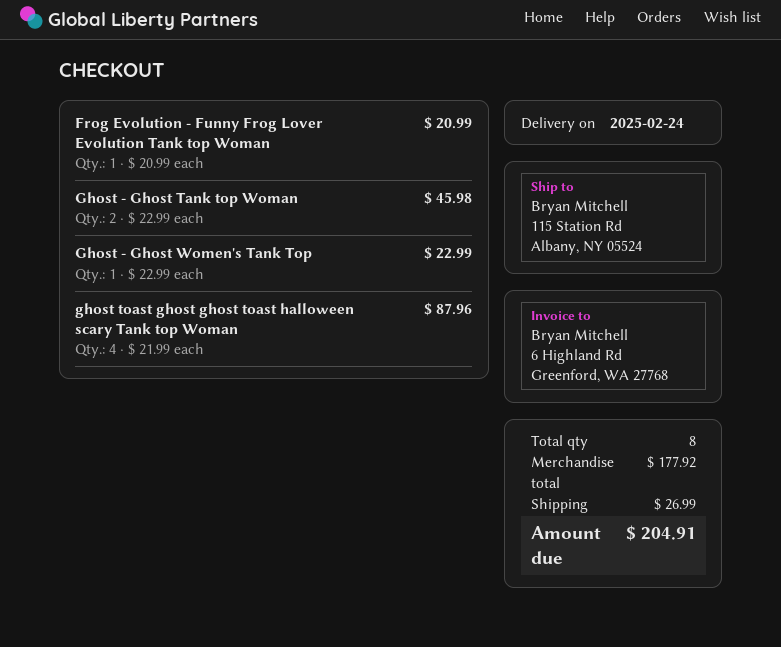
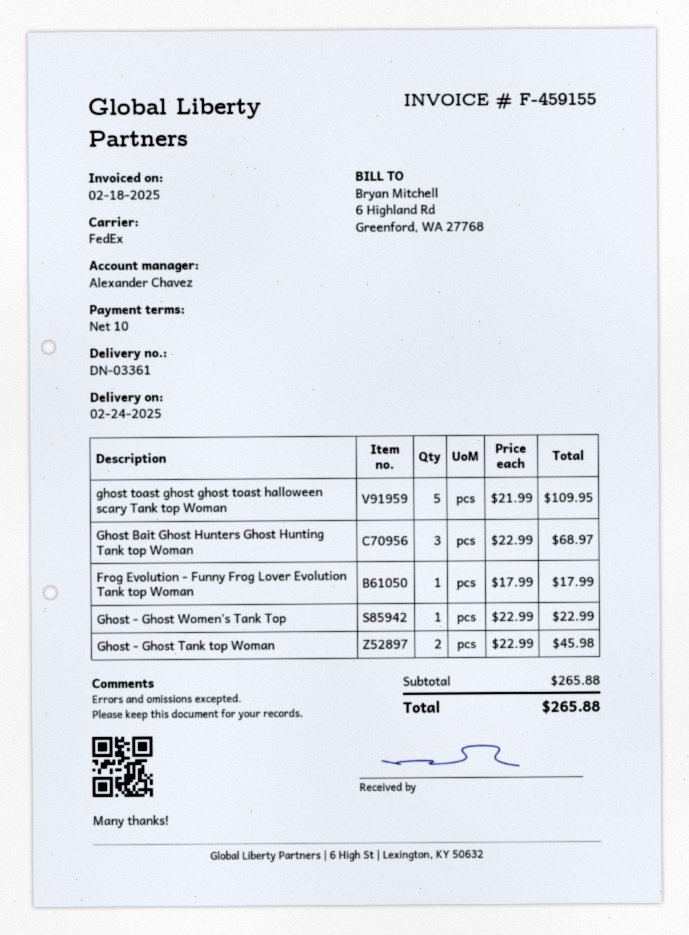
Frog Evolution - Funny Frog Lover Evolution Tank top Woman: 1 x 20.99 = 20.99 -> 1 x 17.99 = 17.99
ghost toast ghost ghost toast halloween scary Tank top Woman: 4 x 21.99 = 87.96 -> 5 x 21.99 = 109.95
Ghost Bait Ghost Hunters Ghost Hunting Tank top Woman: none -> 3 x 22.99 = 68.97
subtotal: 177.92 -> 265.88
shipping: 26.99 -> none
total: 204.91 -> 265.88

